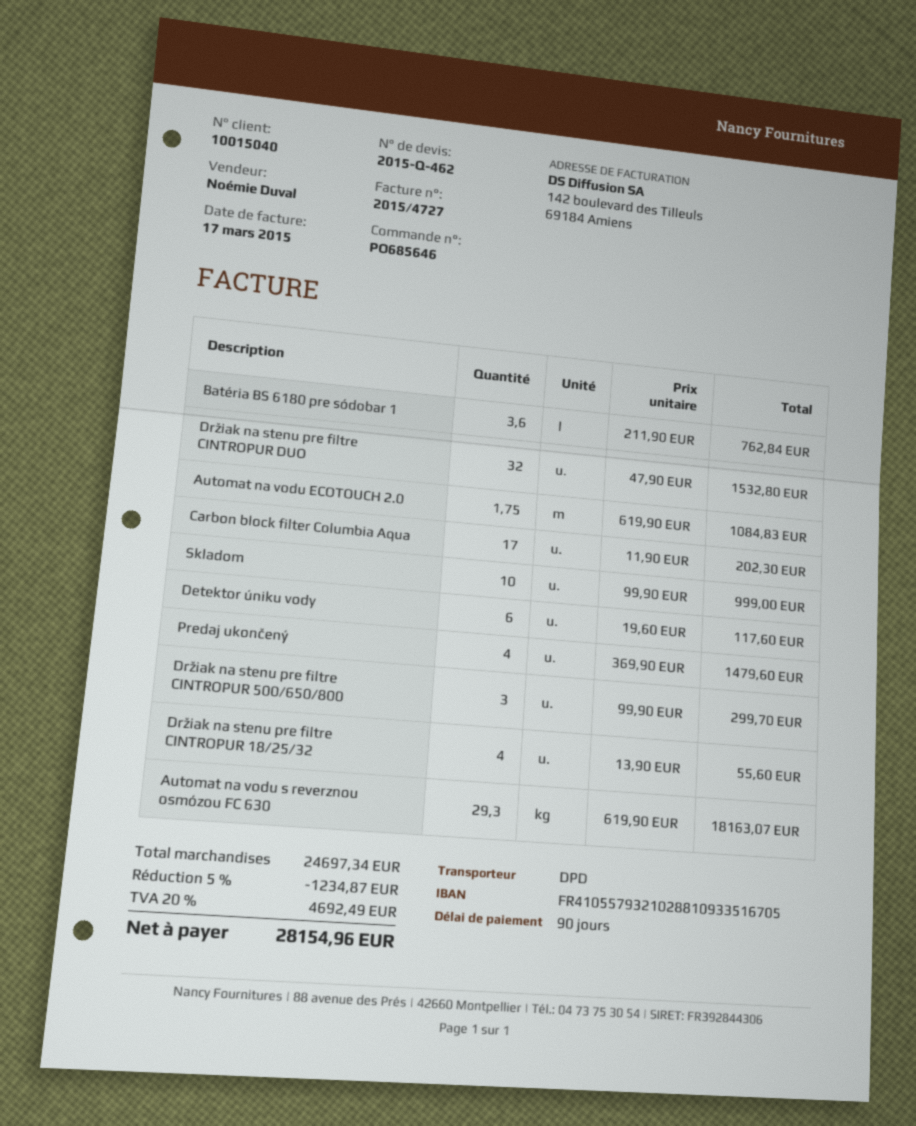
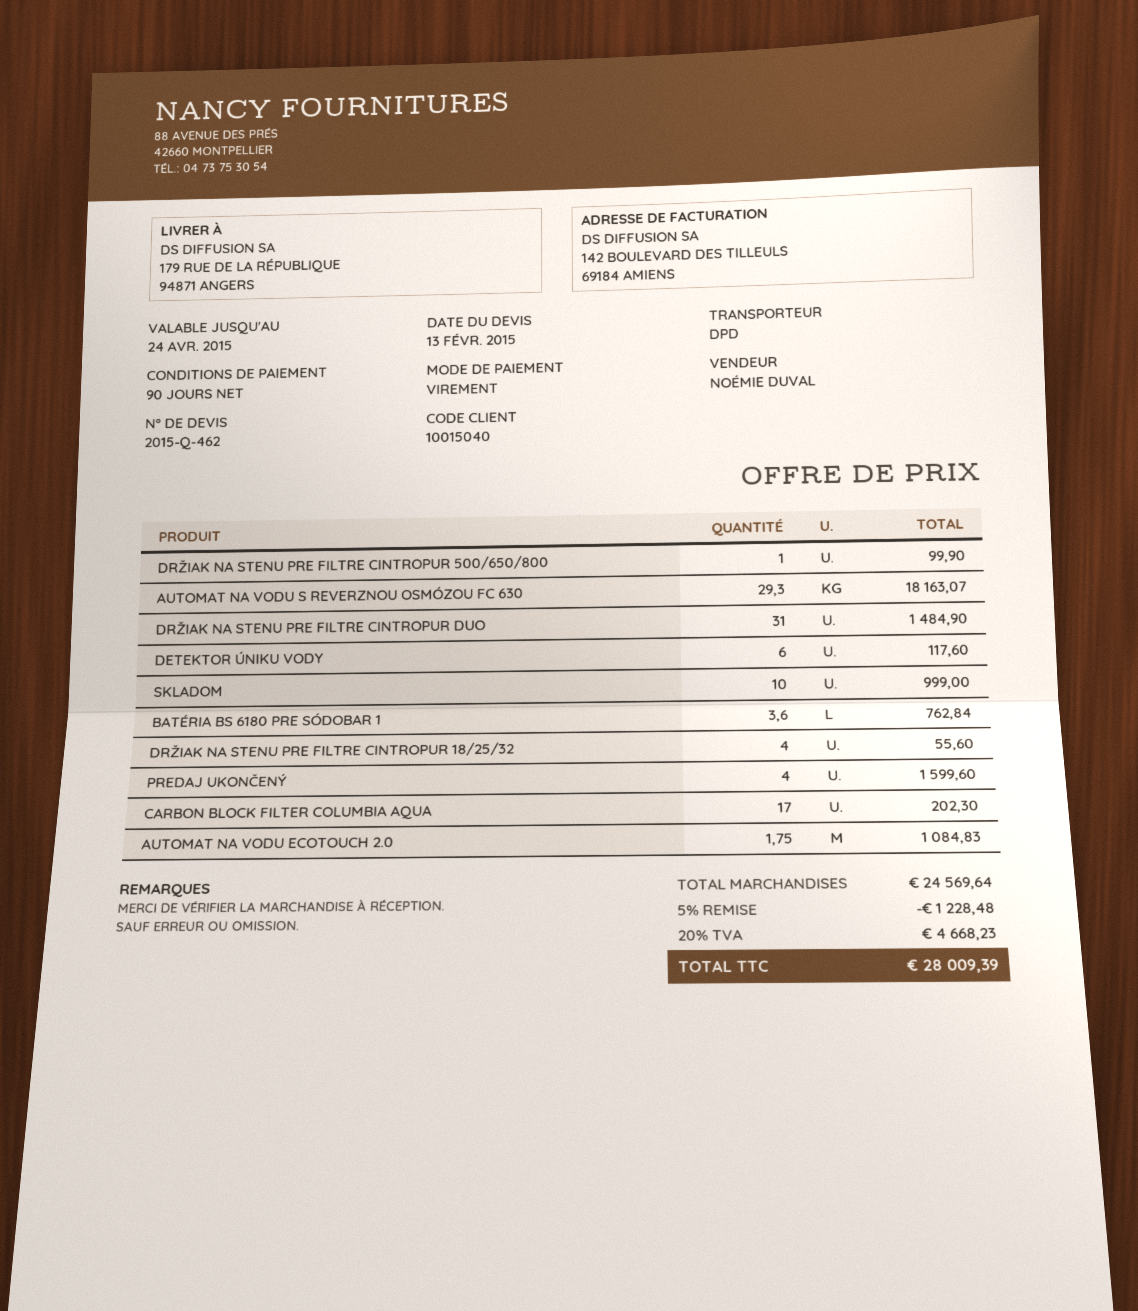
Držiak na stenu pre filtre CINTROPUR DUO: 32 for 1532.80 -> 31 for 1484.90
Predaj ukončený: 4 for 1479.60 -> 4 for 1599.60
Držiak na stenu pre filtre CINTROPUR 500/650/800: 3 for 299.70 -> 1 for 99.90
subtotal: 24697.34 -> 24569.64
discount: 5% = 1234.87 -> 5% = 1228.48
tax: 20% = 4692.49 -> 20% = 4668.23
total: 28154.96 -> 28009.39

